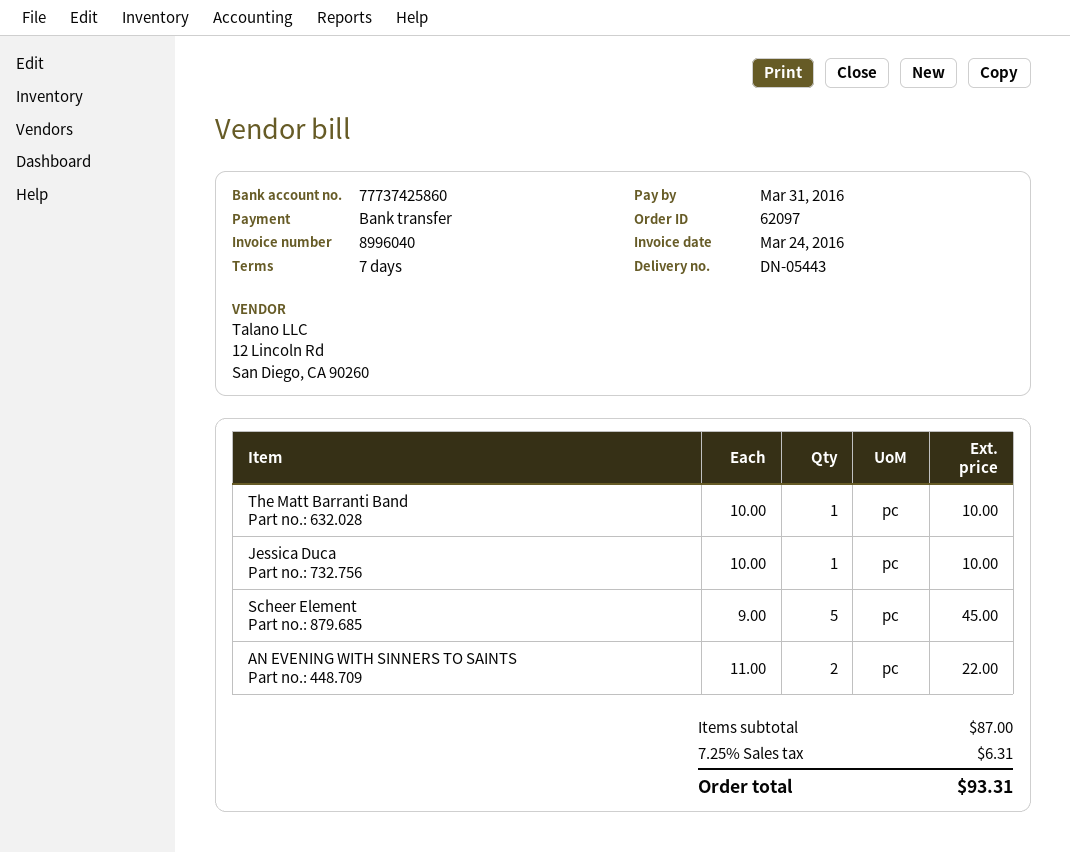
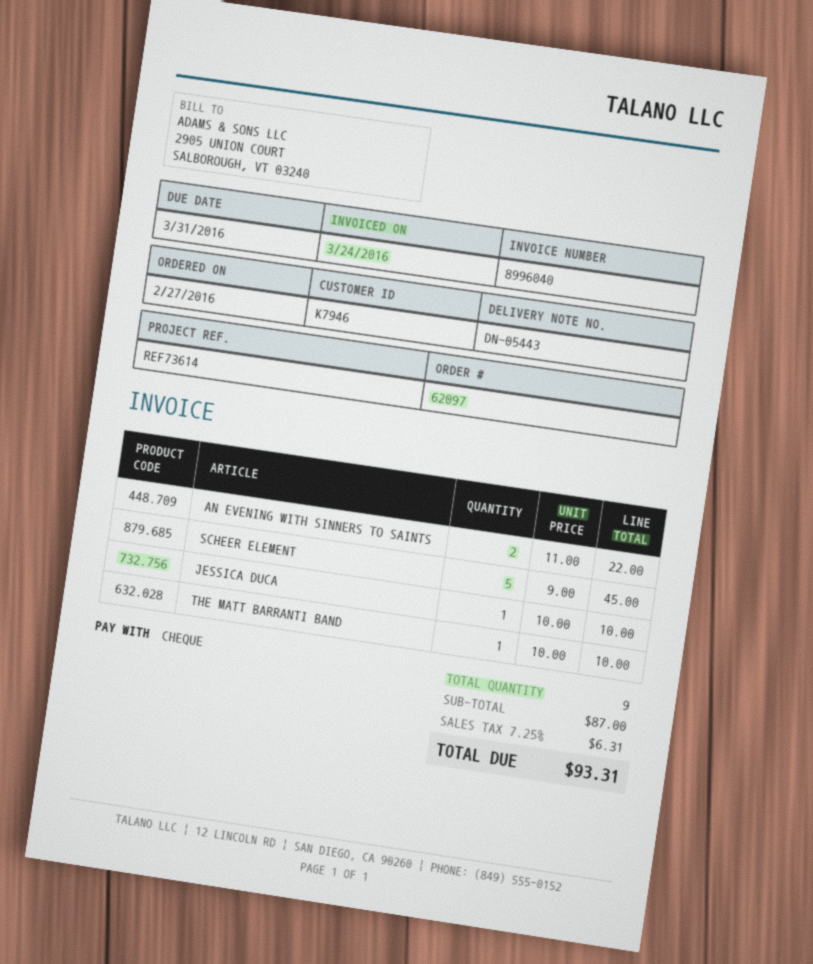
payment method: bank transfer -> cheque

